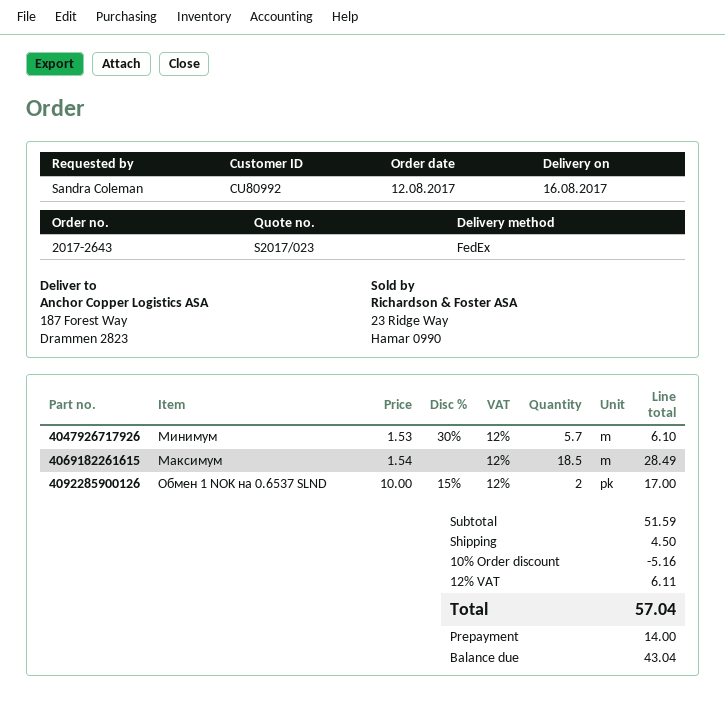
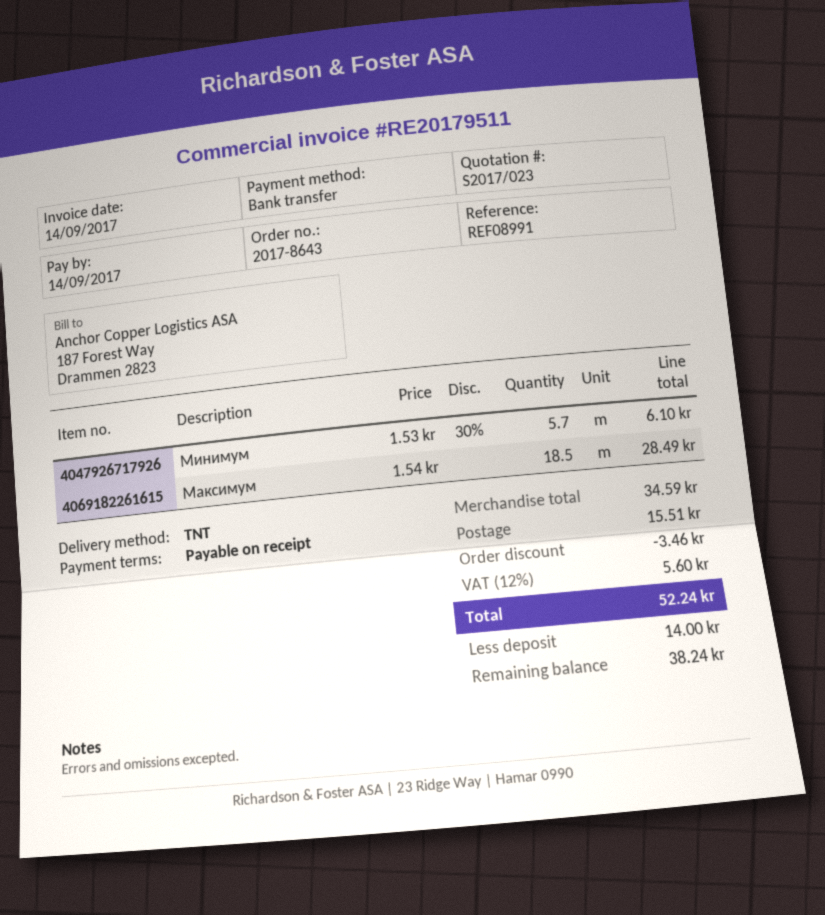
order number: 2017-2643 -> 2017-8643
shipping method: FedEx -> TNT
Обмен 1 NOK на 0.6537 SLND: 2 x 10.00 - 15% = 17.00 -> none
subtotal: 51.59 -> 34.59
discount: 5.16 -> 3.46
shipping: 4.50 -> 15.51
tax: 12% = 6.11 -> 12% = 5.60
total: 57.04 -> 52.24
balance: 43.04 -> 38.24

